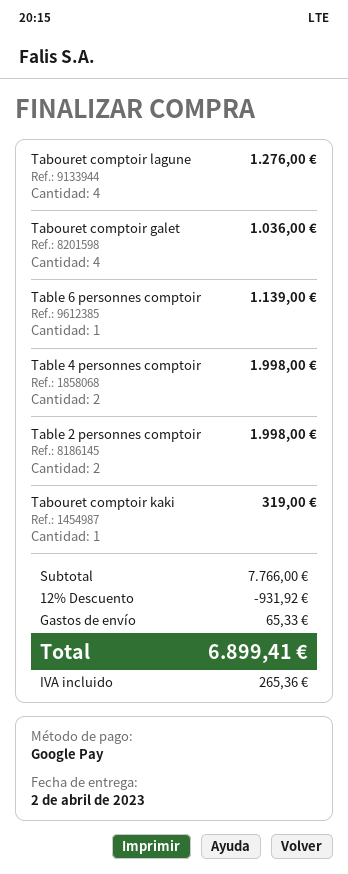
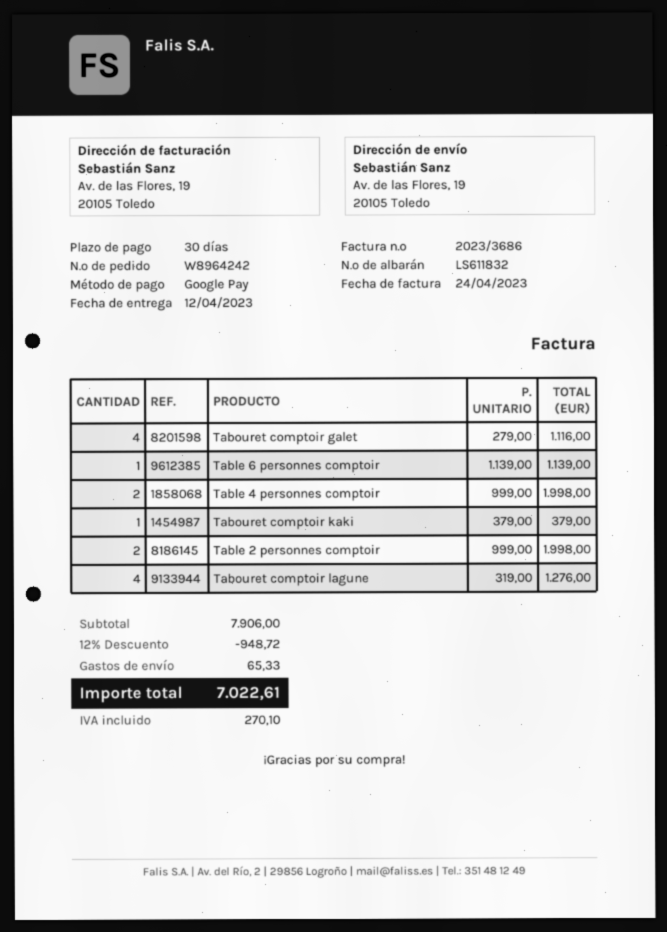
delivery date: 2023-04-02 -> 2023-04-12
Tabouret comptoir galet: 4 for 1036.00 -> 4 for 1116.00
Tabouret comptoir kaki: 1 for 319.00 -> 1 for 379.00
subtotal: 7766.00 -> 7906.00
discount: 12% = 931.92 -> 12% = 948.72
tax: 265.36 -> 270.10
total: 6899.41 -> 7022.61

